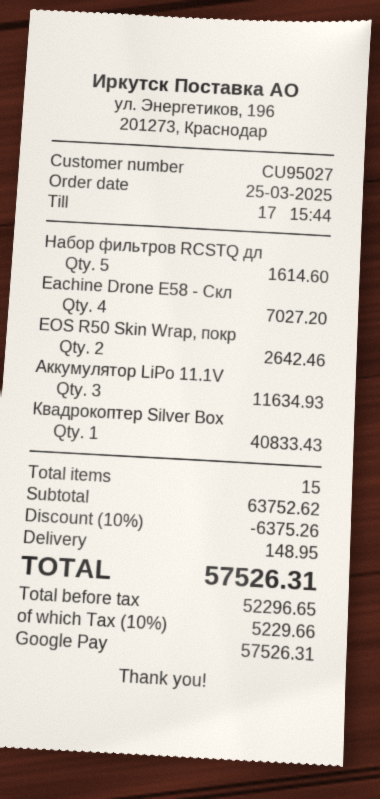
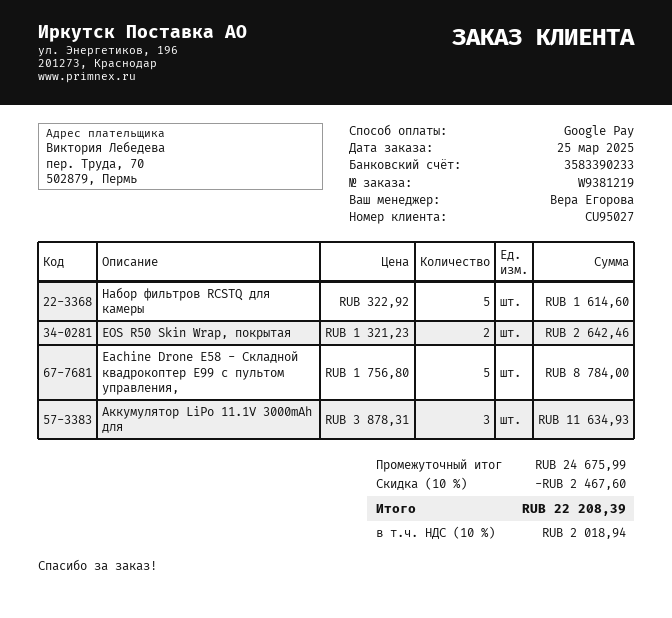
Eachine Drone E58 - Скл: 4 for 7027.20 -> 5 for 8784.00
Квадрокоптер Silver Box: 1 for 40833.43 -> none
subtotal: 63752.62 -> 24675.99
discount: 10% = 6375.26 -> 10% = 2467.60
shipping: 148.95 -> none
tax: 10% = 5229.66 -> 10% = 2018.94
total: 57526.31 -> 22208.39

